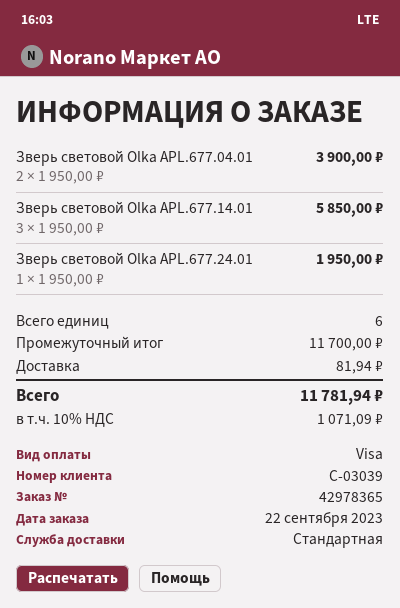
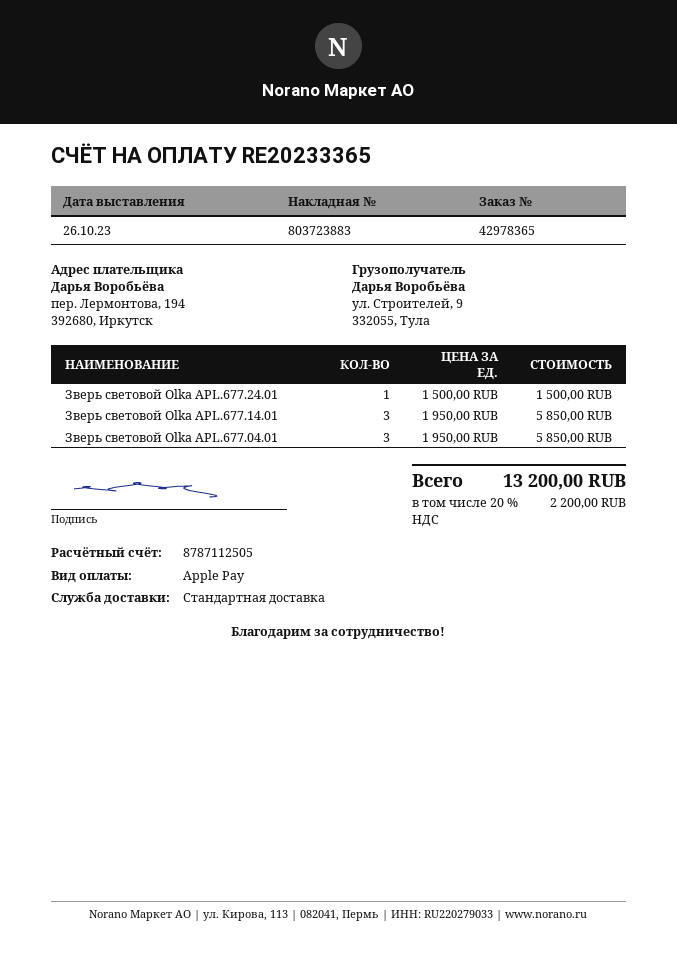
payment method: Visa -> Apple Pay
Зверь световой Olka APL.677.04.01: 2 x 1950.00 = 3900.00 -> 3 x 1950.00 = 5850.00
Зверь световой Olka APL.677.24.01: 1 x 1950.00 = 1950.00 -> 1 x 1500.00 = 1500.00
shipping: 81.94 -> none
tax: 10% = 1071.09 -> 20% = 2200.00
total: 11781.94 -> 13200.00

